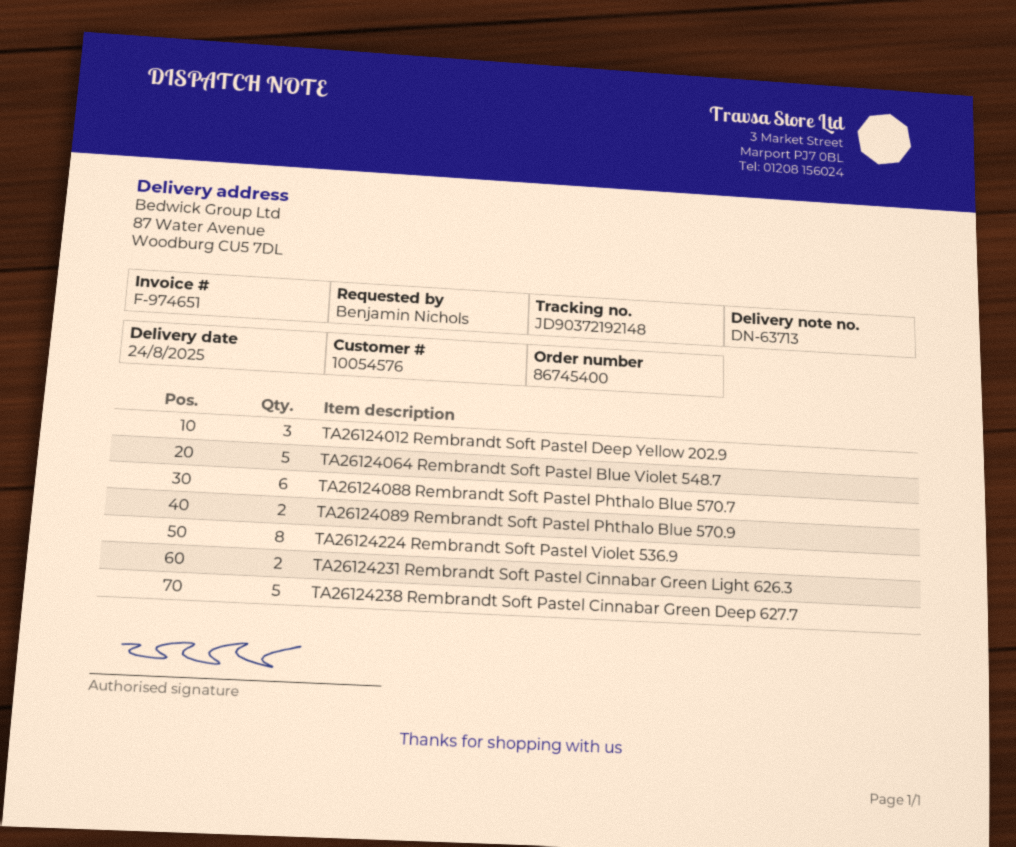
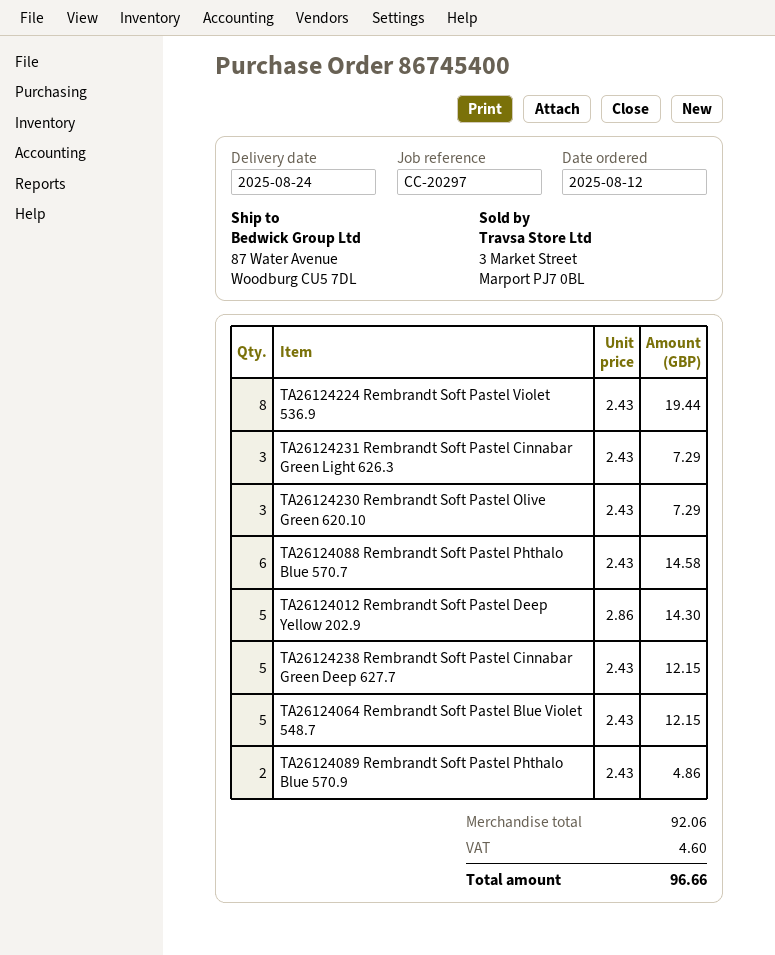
TA26124012 Rembrandt Soft Pastel Deep Yellow 202.9: 3 -> 5
TA26124231 Rembrandt Soft Pastel Cinnabar Green Light 626.3: 2 -> 3
TA26124230 Rembrandt Soft Pastel Olive Green 620.10: none -> 3

